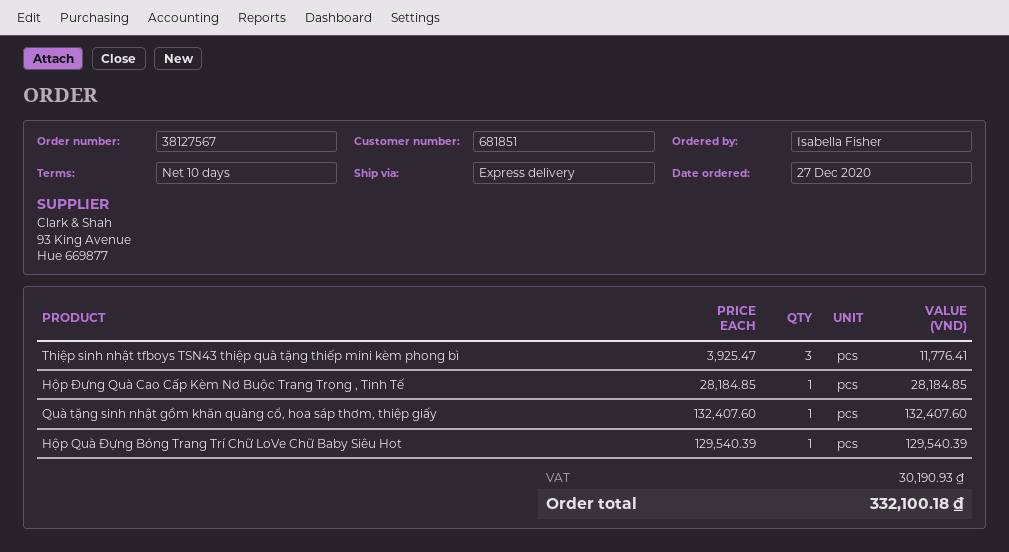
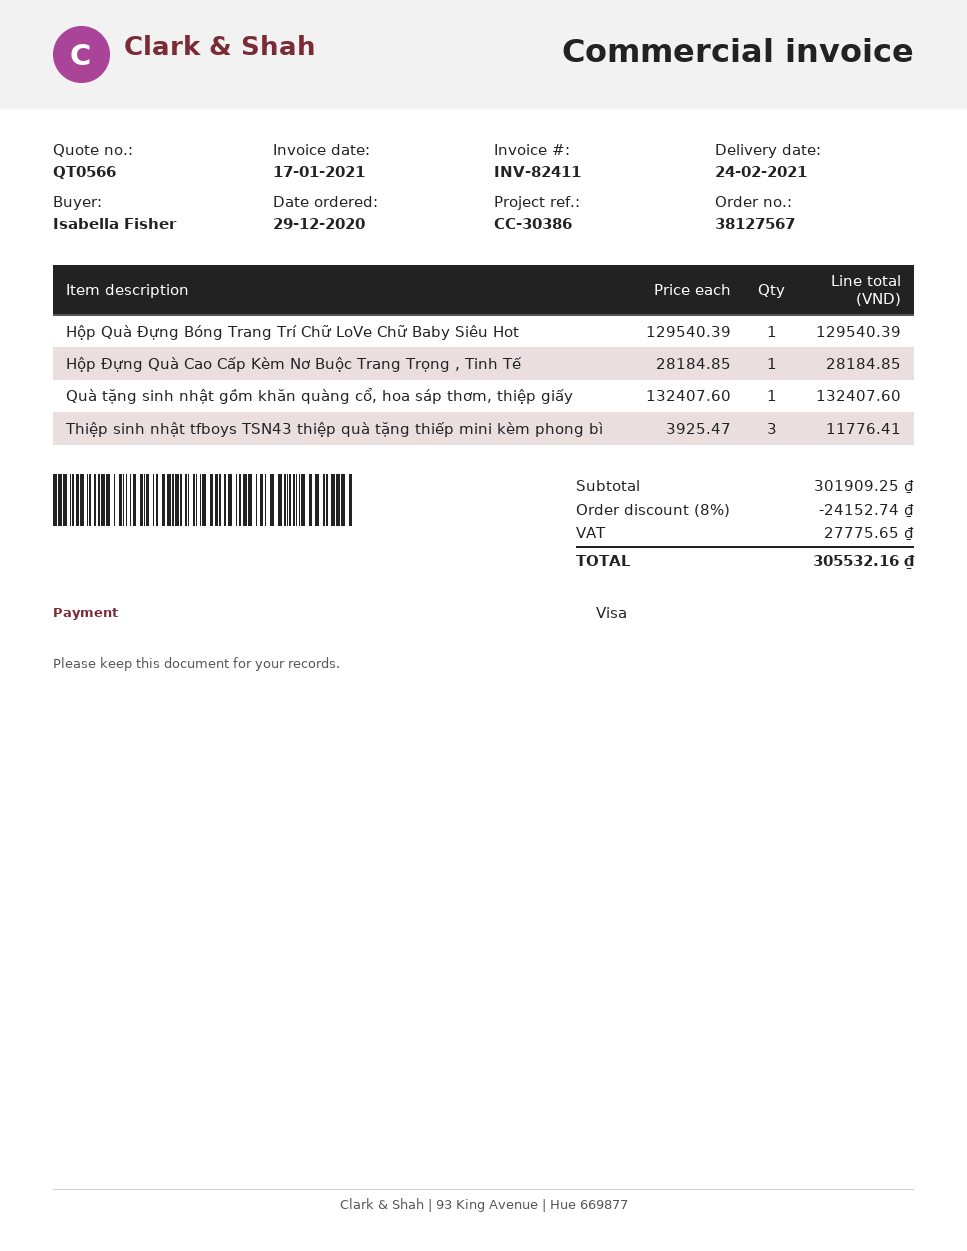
order date: 2020-12-27 -> 2020-12-29
discount: none -> 8% = 24152.74
tax: 30190.93 -> 27775.65
total: 332100.18 -> 305532.16

